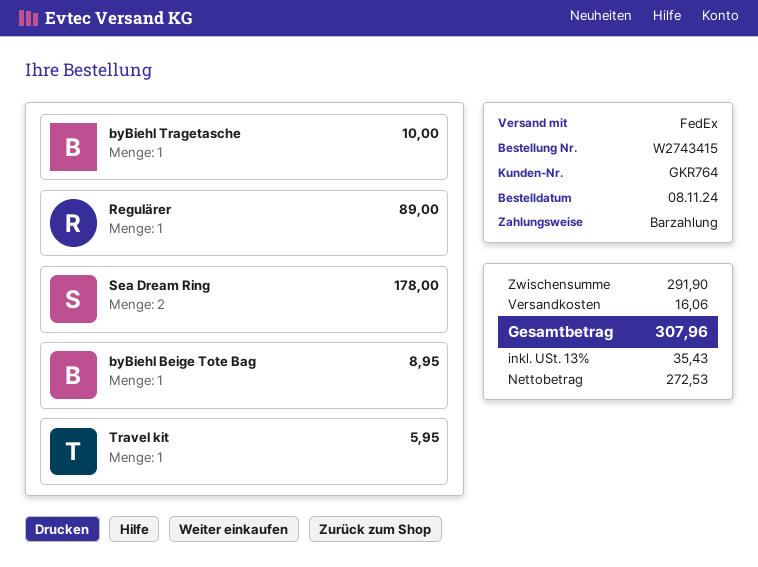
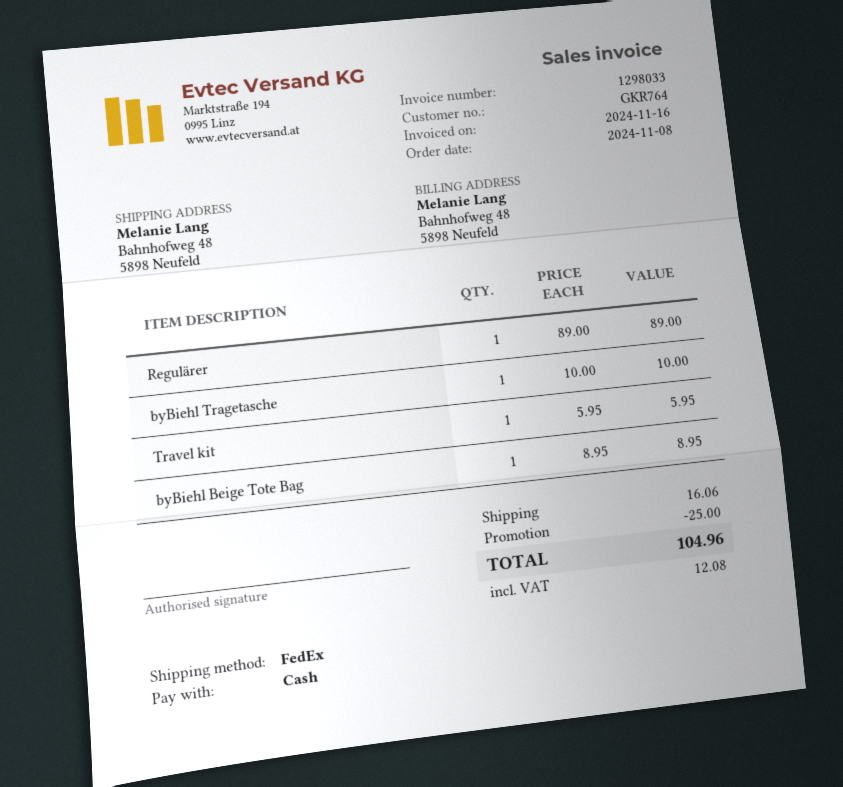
Sea Dream Ring: 2 for 178.00 -> none
discount: none -> 25.00
tax: 35.43 -> 12.08
total: 307.96 -> 104.96

